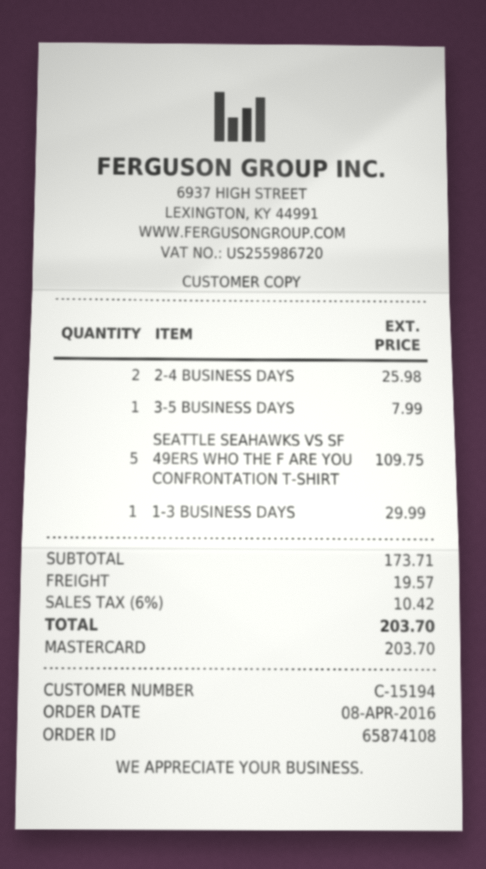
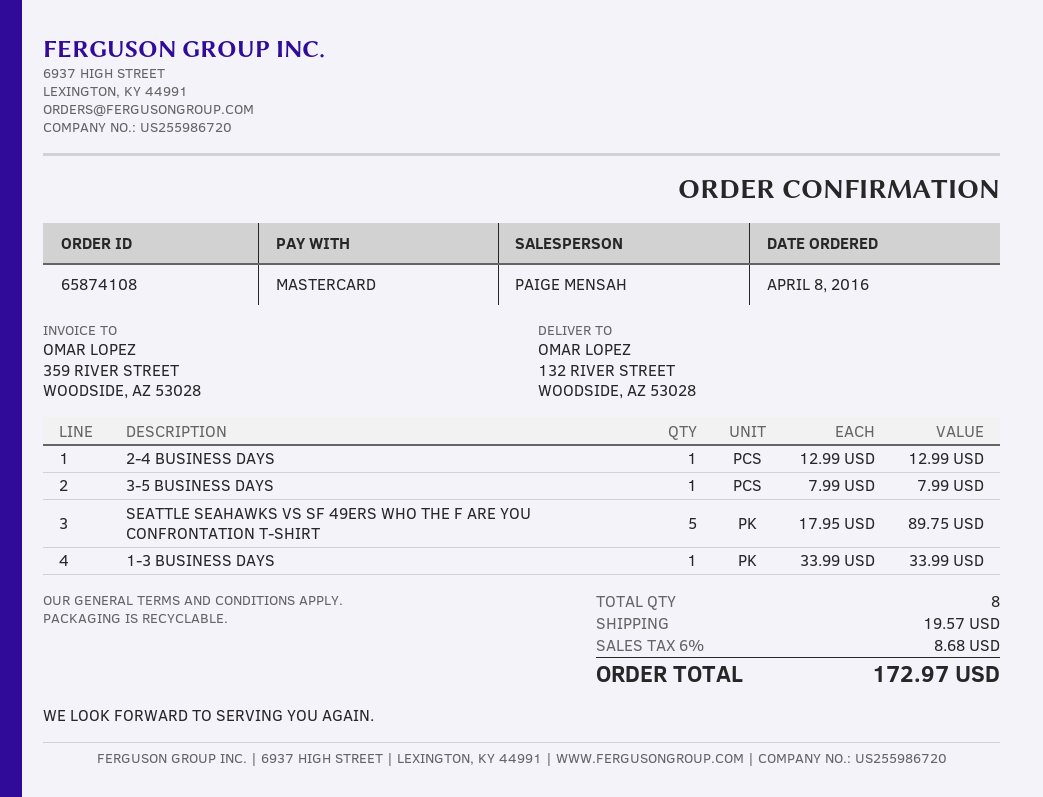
2-4 BUSINESS DAYS: 2 for 25.98 -> 1 for 12.99
SEATTLE SEAHAWKS VS SF 49ERS WHO THE F ARE YOU CONFRONTATION T-SHIRT: 5 for 109.75 -> 5 for 89.75
1-3 BUSINESS DAYS: 1 for 29.99 -> 1 for 33.99
tax: 6% = 10.42 -> 6% = 8.68
total: 203.70 -> 172.97

